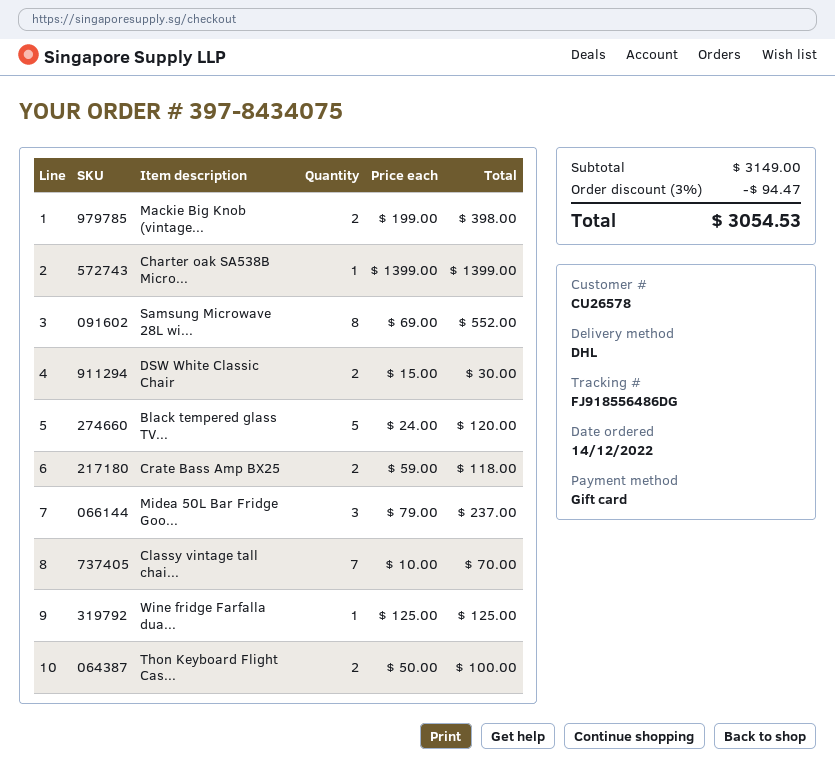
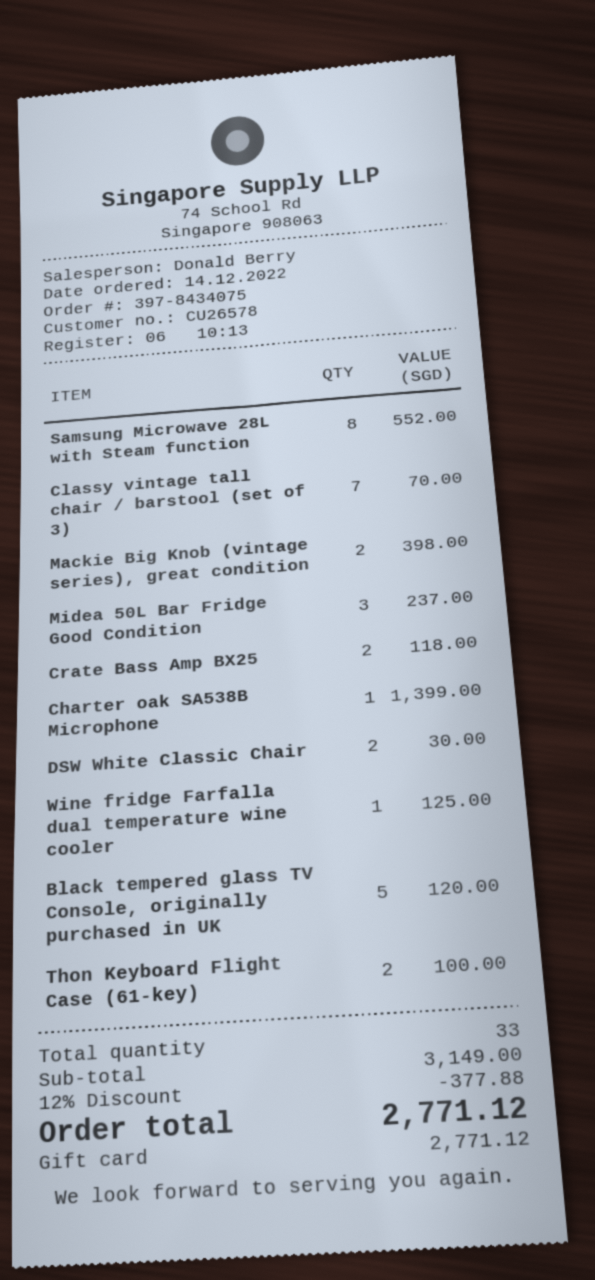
discount: 3% = 94.47 -> 12% = 377.88
total: 3054.53 -> 2771.12

